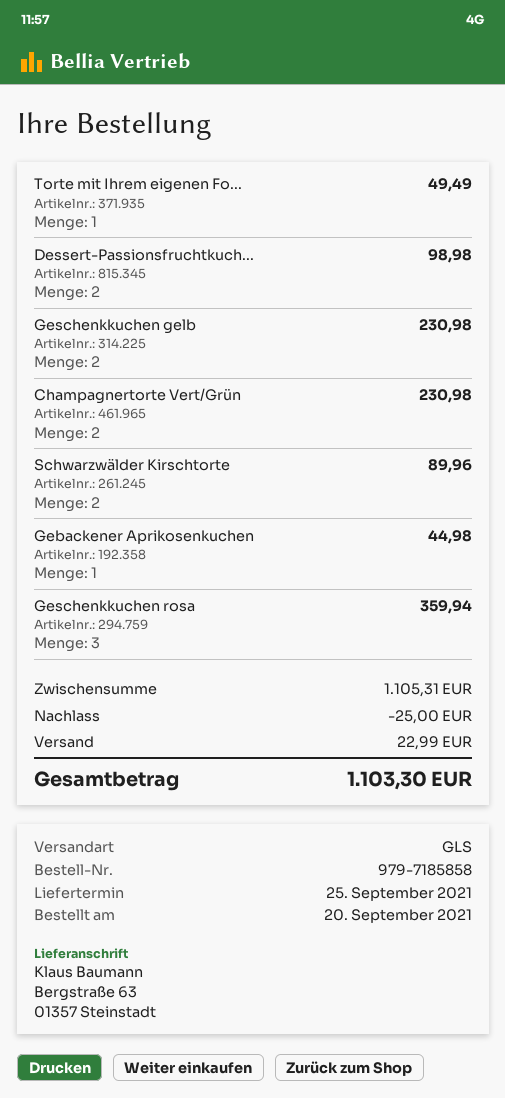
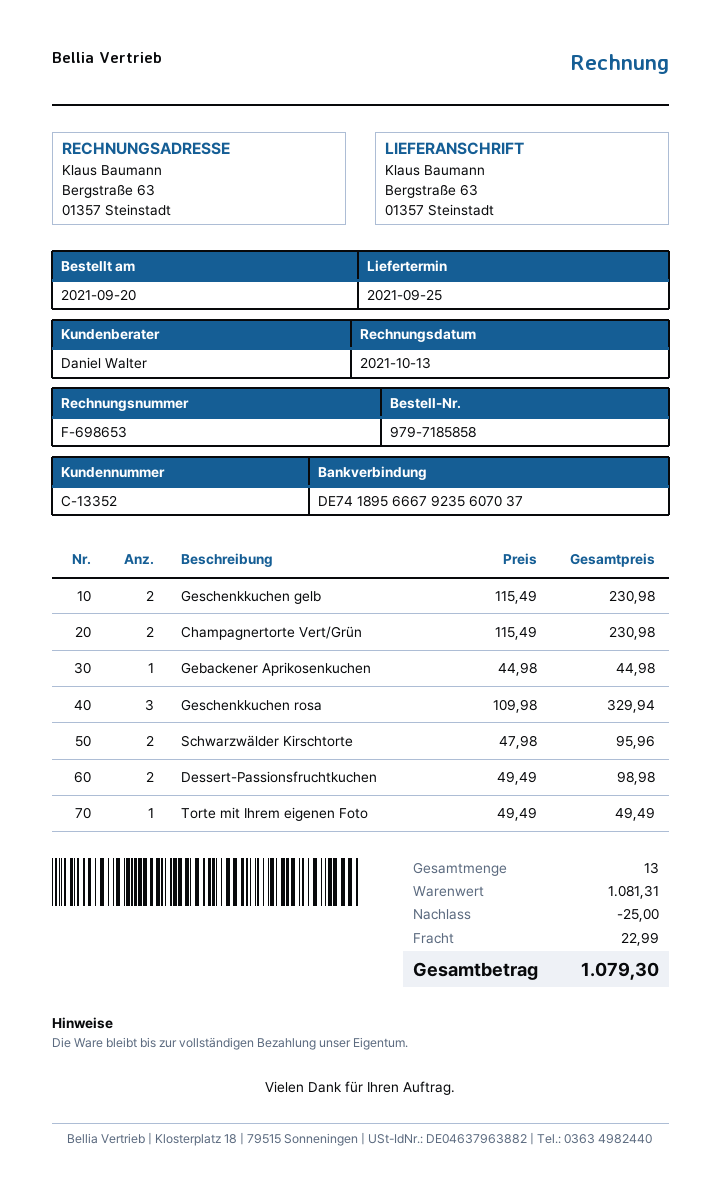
Schwarzwälder Kirschtorte: 2 for 89.96 -> 2 for 95.96
Geschenkkuchen rosa: 3 for 359.94 -> 3 for 329.94
subtotal: 1105.31 -> 1081.31
total: 1103.30 -> 1079.30

